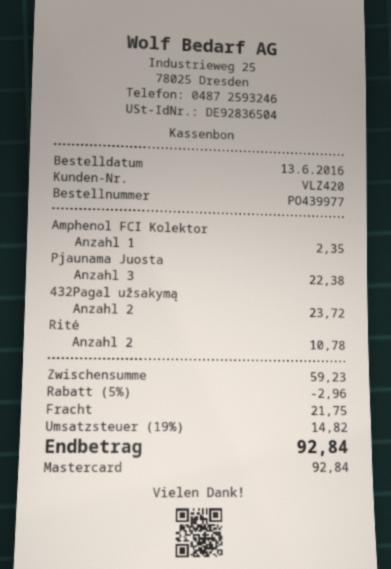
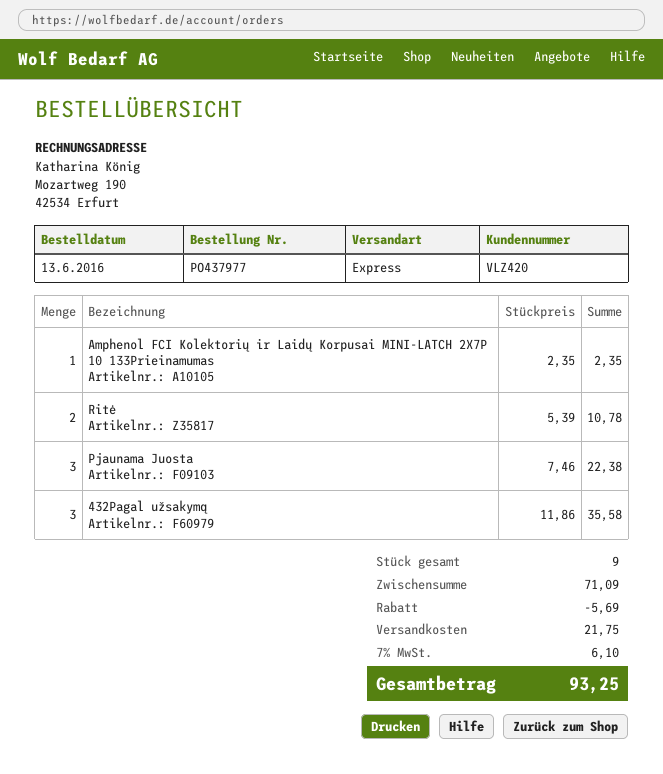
order number: PO439977 -> PO437977
432Pagal užsakymą: 2 for 23.72 -> 3 for 35.58
subtotal: 59.23 -> 71.09
discount: 2.96 -> 5.69
tax: 19% = 14.82 -> 7% = 6.10
total: 92.84 -> 93.25

